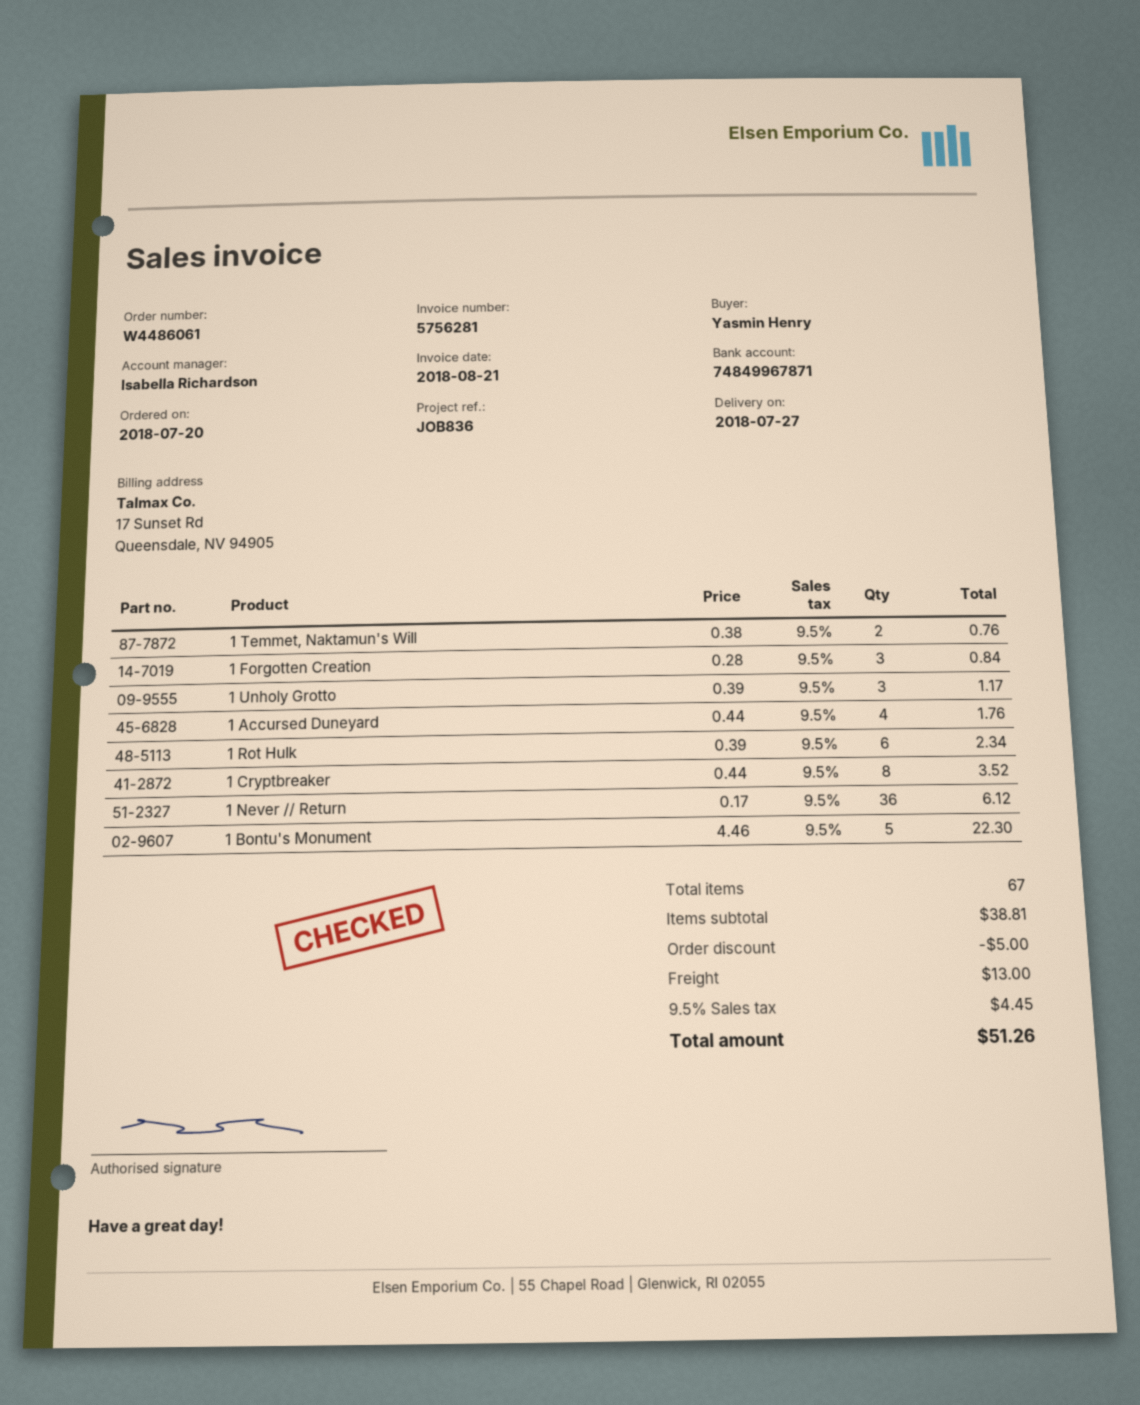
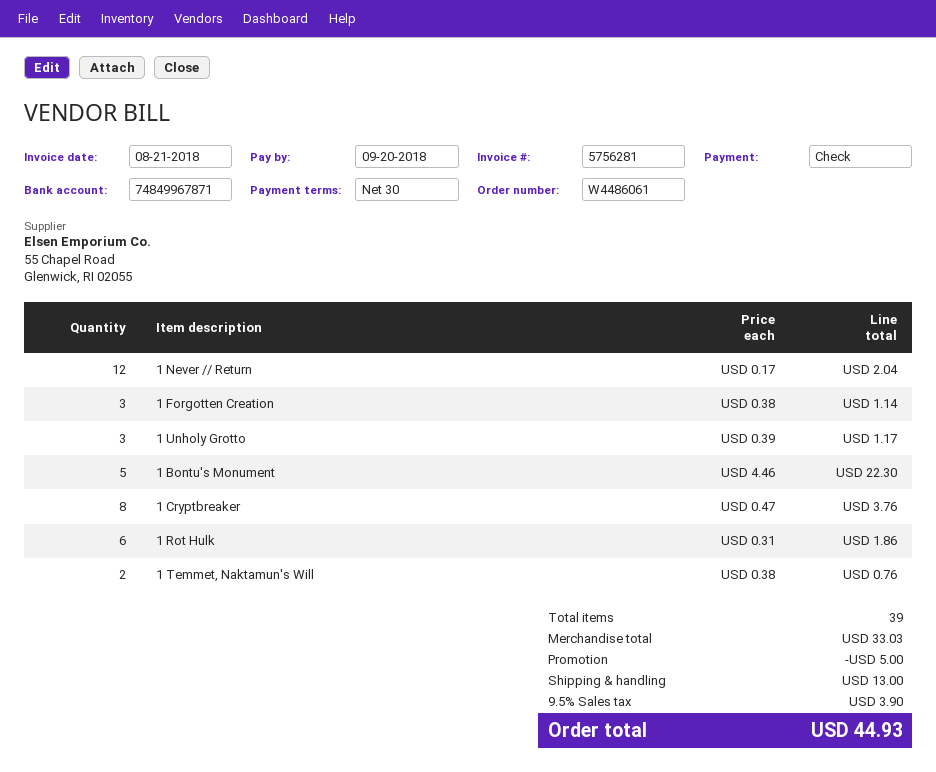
1 Forgotten Creation: 3 x 0.28 = 0.84 -> 3 x 0.38 = 1.14
1 Accursed Duneyard: 4 x 0.44 = 1.76 -> none
1 Rot Hulk: 6 x 0.39 = 2.34 -> 6 x 0.31 = 1.86
1 Cryptbreaker: 8 x 0.44 = 3.52 -> 8 x 0.47 = 3.76
1 Never // Return: 36 x 0.17 = 6.12 -> 12 x 0.17 = 2.04
total quantity: 67 -> 39
subtotal: 38.81 -> 33.03
tax: 9.5% = 4.45 -> 9.5% = 3.90
total: 51.26 -> 44.93

